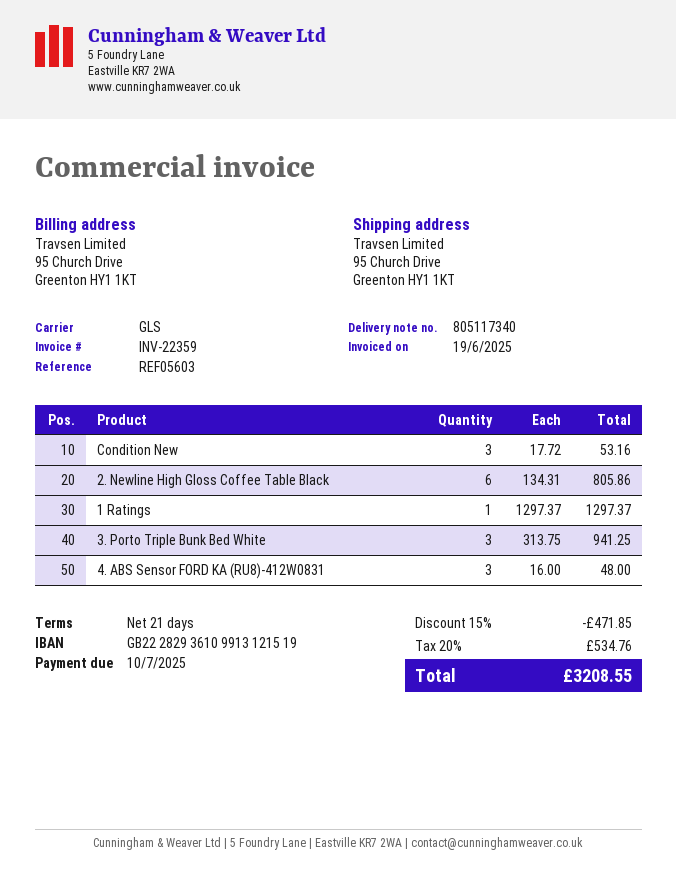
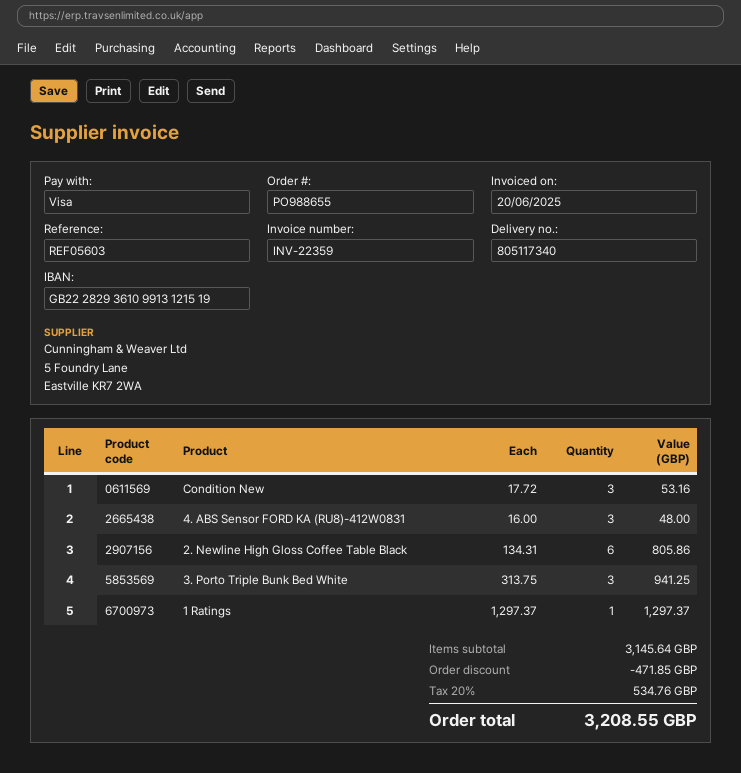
invoice date: 2025-06-19 -> 2025-06-20

